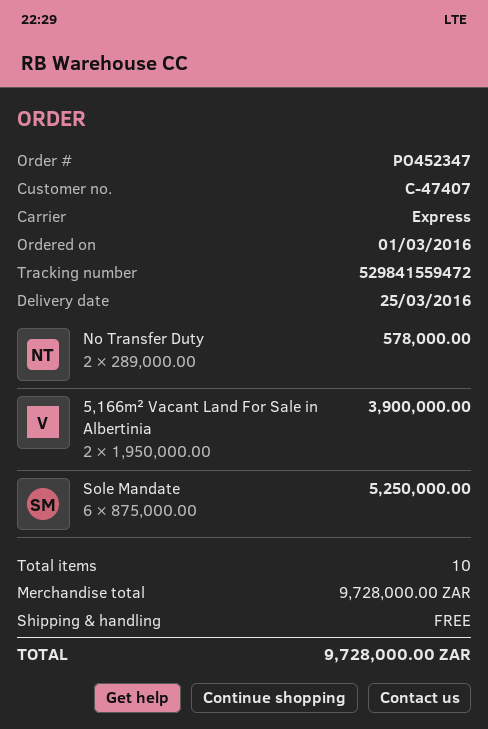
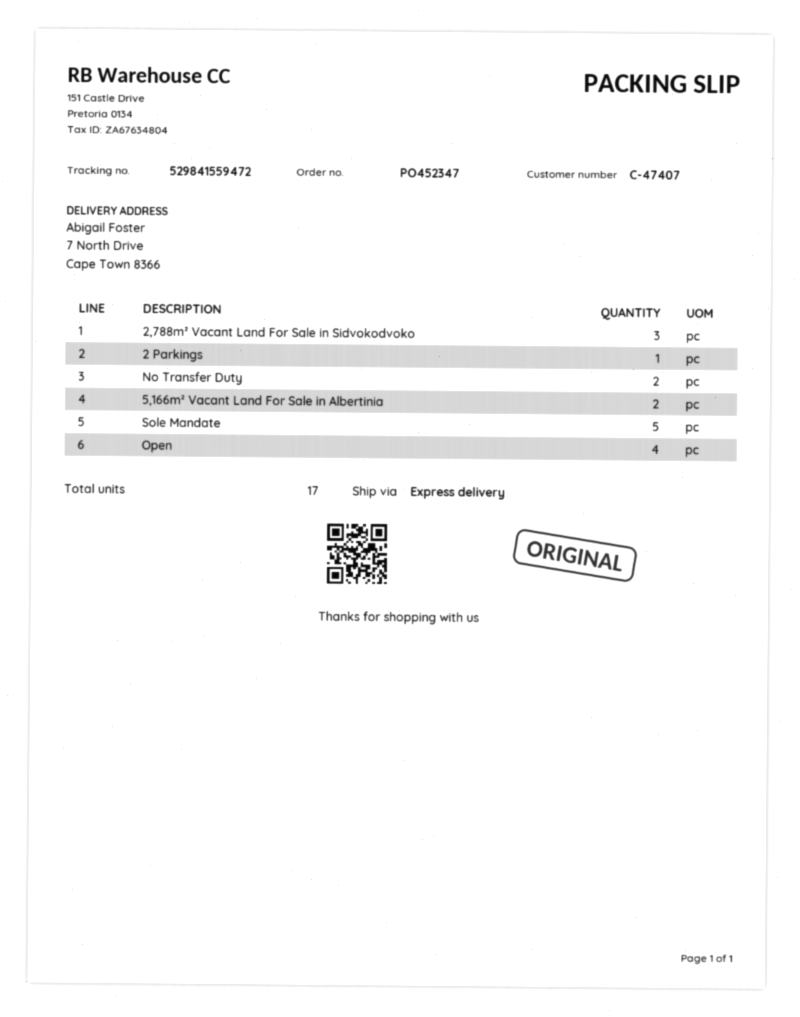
Sole Mandate: 6 -> 5
2,788m² Vacant Land For Sale in Sidvokodvoko: none -> 3
2 Parkings: none -> 1
Open: none -> 4
total quantity: 10 -> 17

